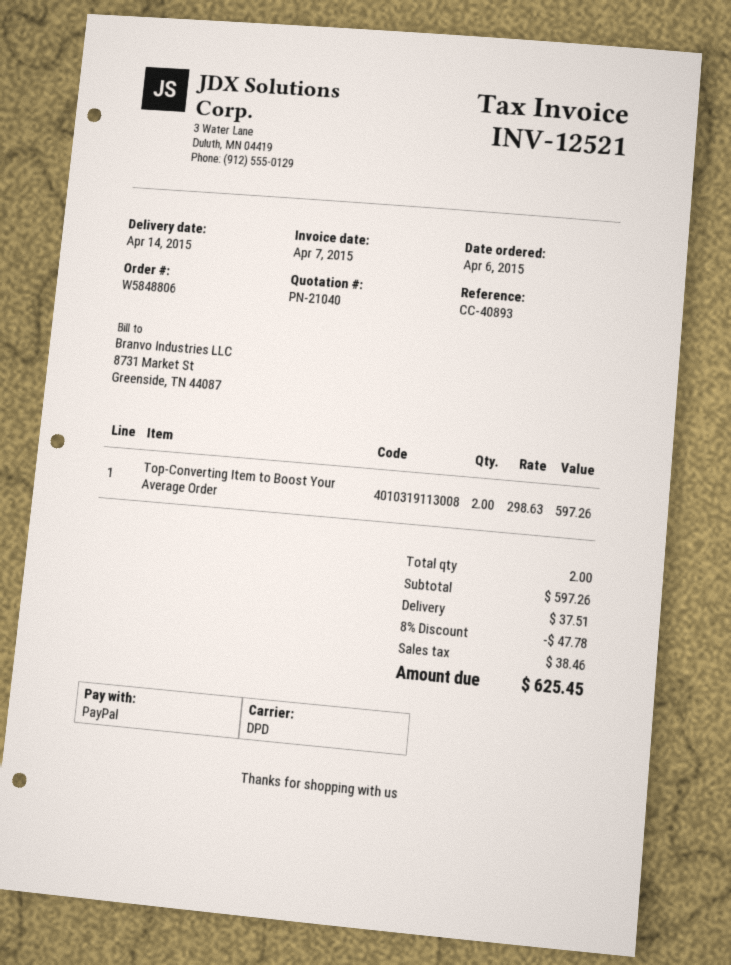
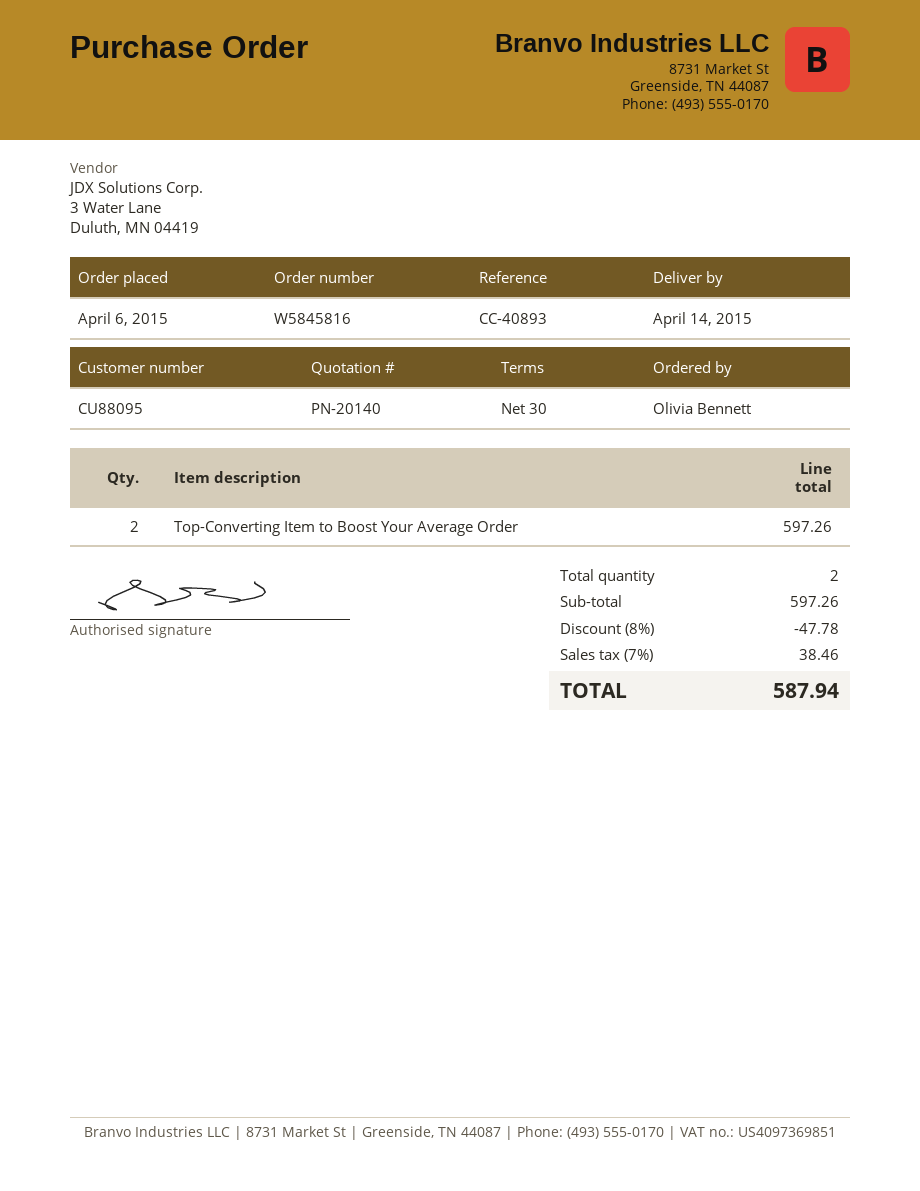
quote number: PN-21040 -> PN-20140
order number: W5848806 -> W5845816
shipping: 37.51 -> none
total: 625.45 -> 587.94

